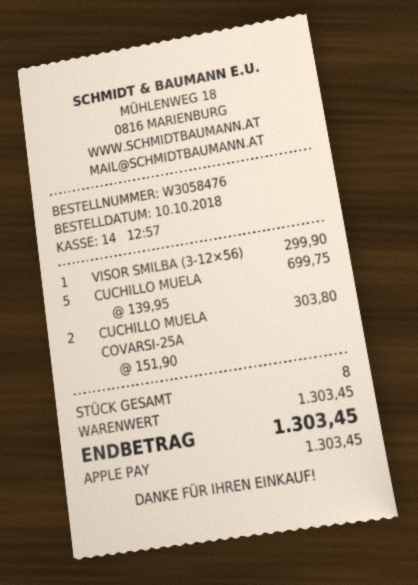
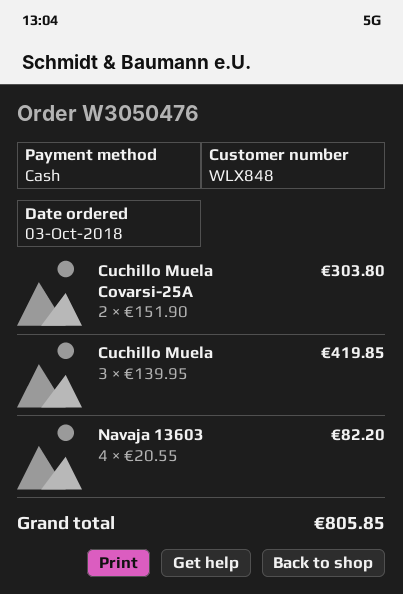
order number: W3058476 -> W3050476
order date: 2018-10-10 -> 2018-10-03
payment method: Apple Pay -> cash
VISOR SMILBA (3-12×56): 1 x 299.90 = 299.90 -> none
CUCHILLO MUELA: 5 x 139.95 = 699.75 -> 3 x 139.95 = 419.85
Navaja 13603: none -> 4 x 20.55 = 82.20
total: 1303.45 -> 805.85

